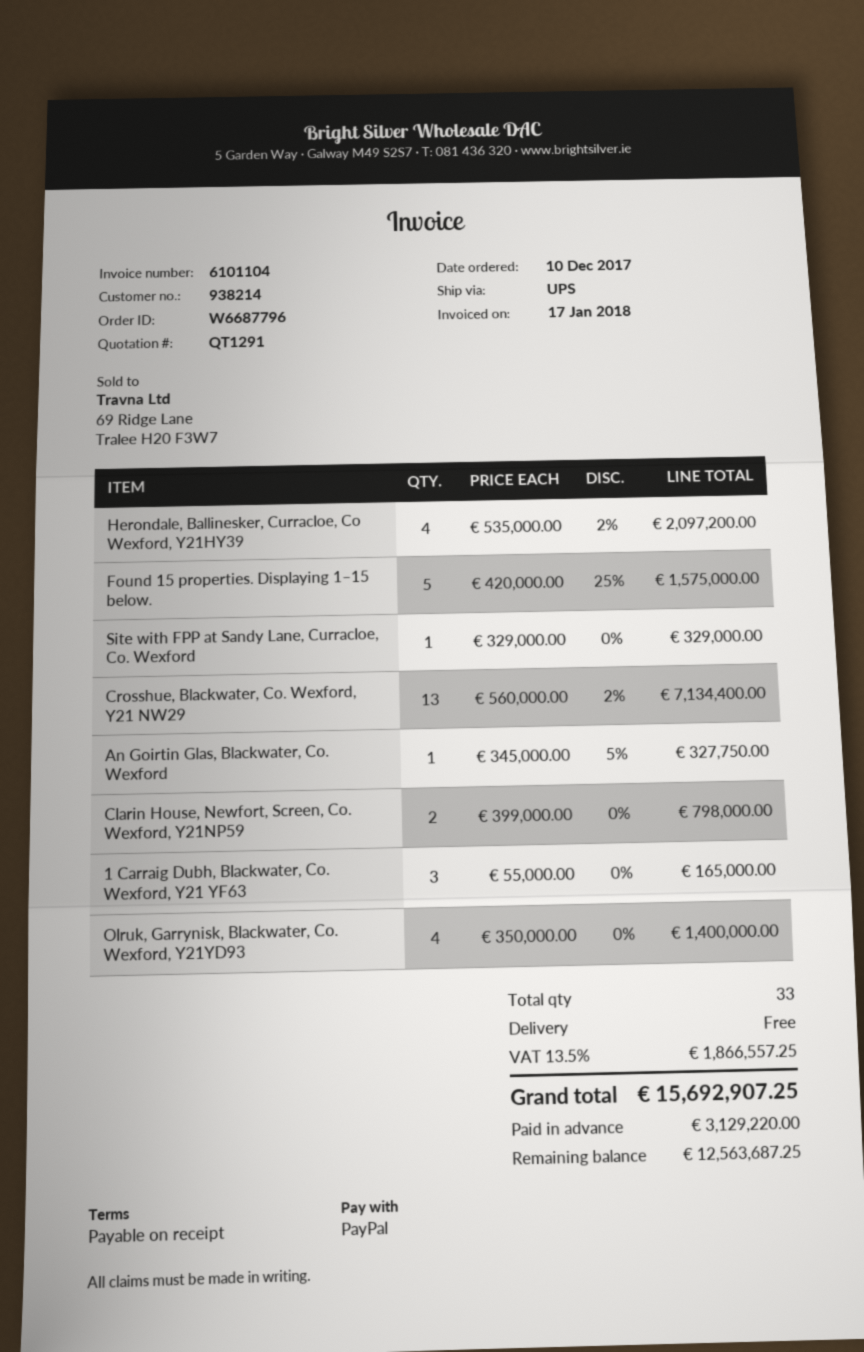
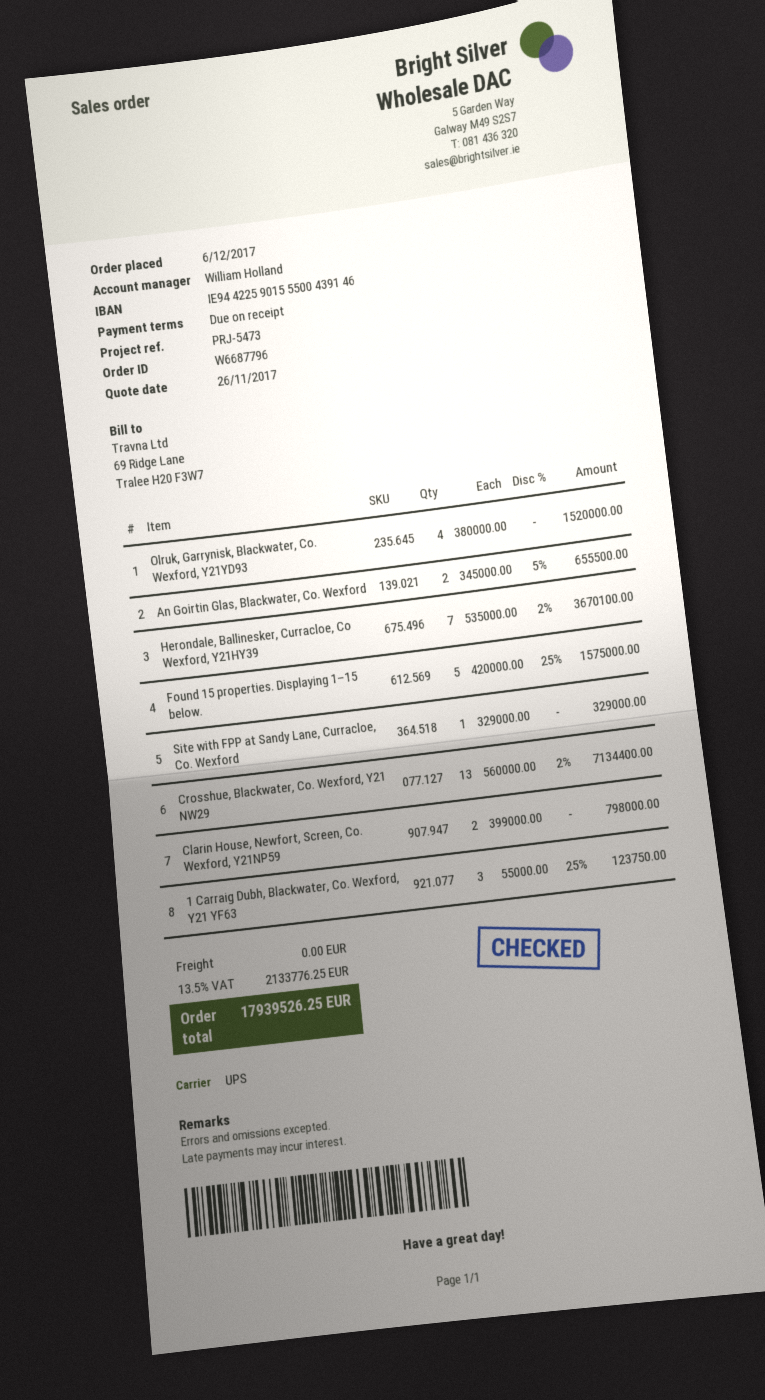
order date: 2017-12-10 -> 2017-12-06
Herondale, Ballinesker, Curracloe, Co Wexford, Y21HY39: 4 x 535000.00 - 2% = 2097200.00 -> 7 x 535000.00 - 2% = 3670100.00
An Goirtin Glas, Blackwater, Co. Wexford: 1 x 345000.00 - 5% = 327750.00 -> 2 x 345000.00 - 5% = 655500.00
1 Carraig Dubh, Blackwater, Co. Wexford, Y21 YF63: 3 x 55000.00 = 165000.00 -> 3 x 55000.00 - 25% = 123750.00
Olruk, Garrynisk, Blackwater, Co. Wexford, Y21YD93: 4 x 350000.00 = 1400000.00 -> 4 x 380000.00 = 1520000.00
tax: 13.5% = 1866557.25 -> 13.5% = 2133776.25
total: 15692907.25 -> 17939526.25

